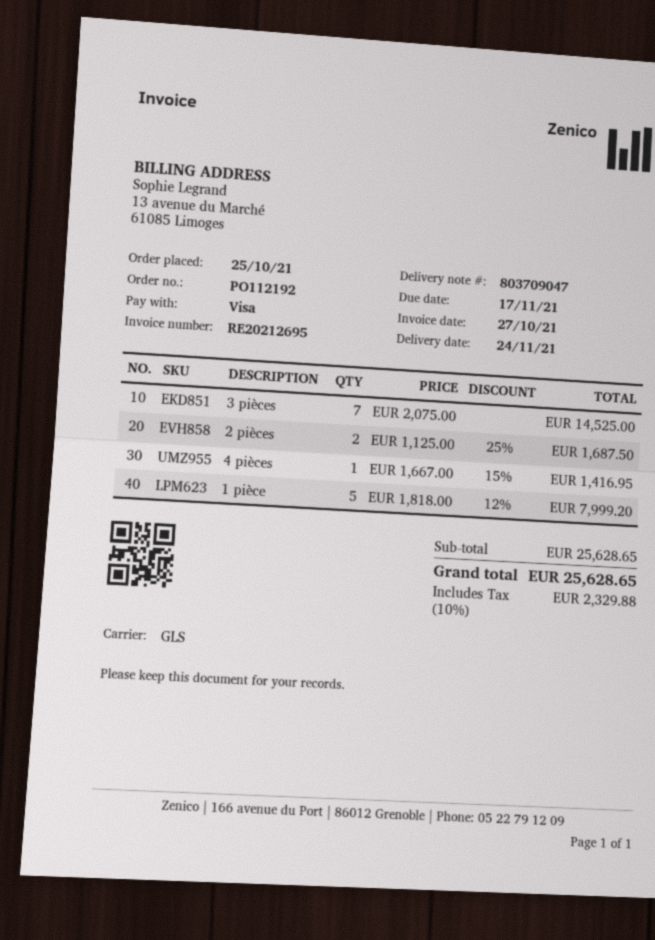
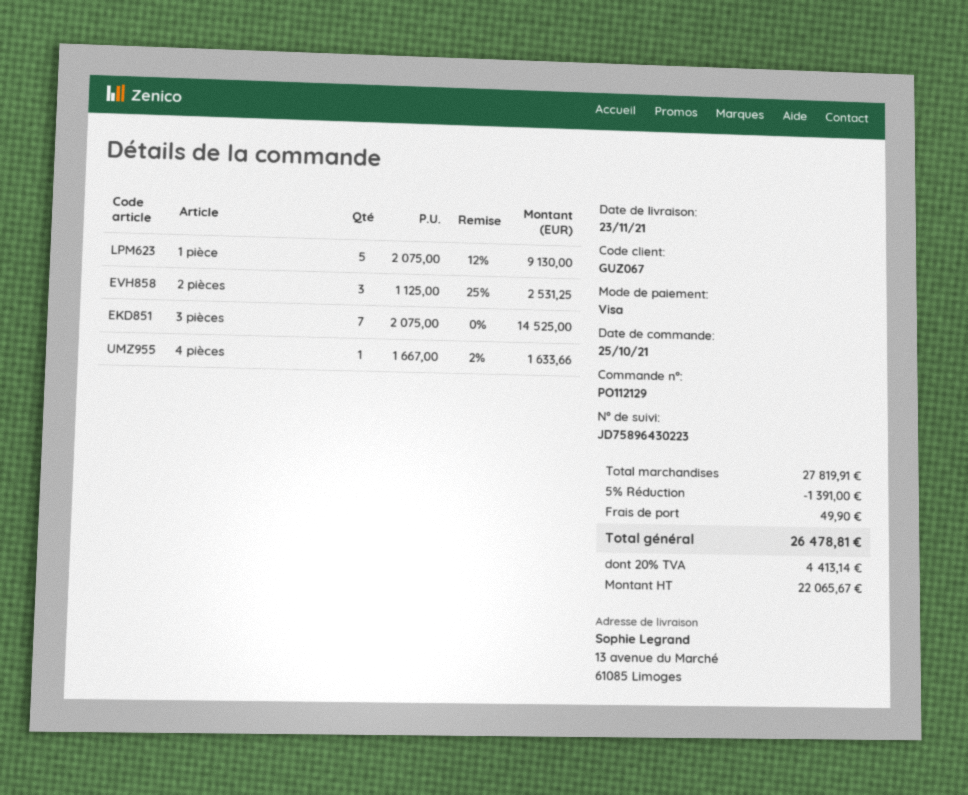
order number: PO112192 -> PO112129
delivery date: 2021-11-24 -> 2021-11-23
2 pièces: 2 x 1125.00 - 25% = 1687.50 -> 3 x 1125.00 - 25% = 2531.25
4 pièces: 1 x 1667.00 - 15% = 1416.95 -> 1 x 1667.00 - 2% = 1633.66
1 pièce: 5 x 1818.00 - 12% = 7999.20 -> 5 x 2075.00 - 12% = 9130.00
subtotal: 25628.65 -> 27819.91
discount: none -> 5% = 1391.00
shipping: none -> 49.90
tax: 10% = 2329.88 -> 20% = 4413.14
total: 25628.65 -> 26478.81

